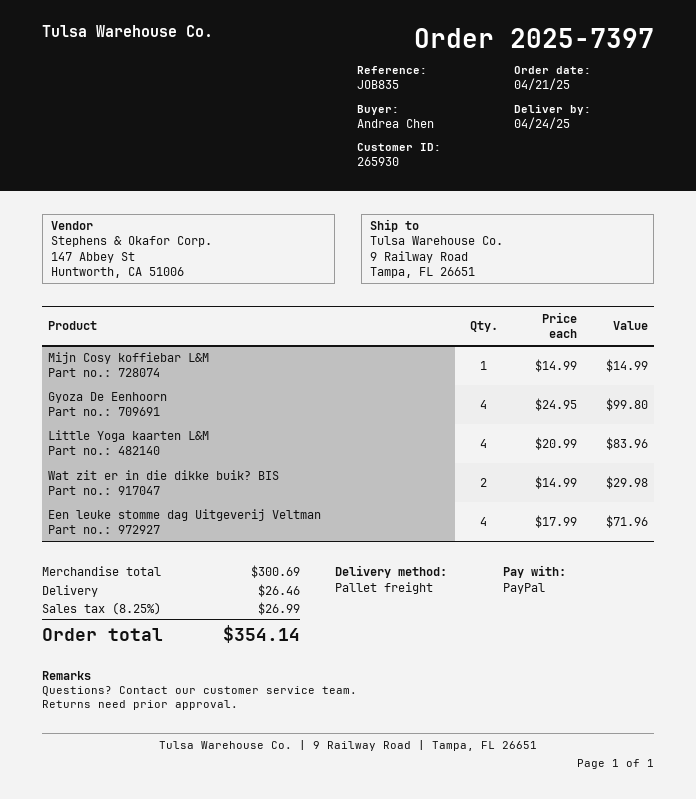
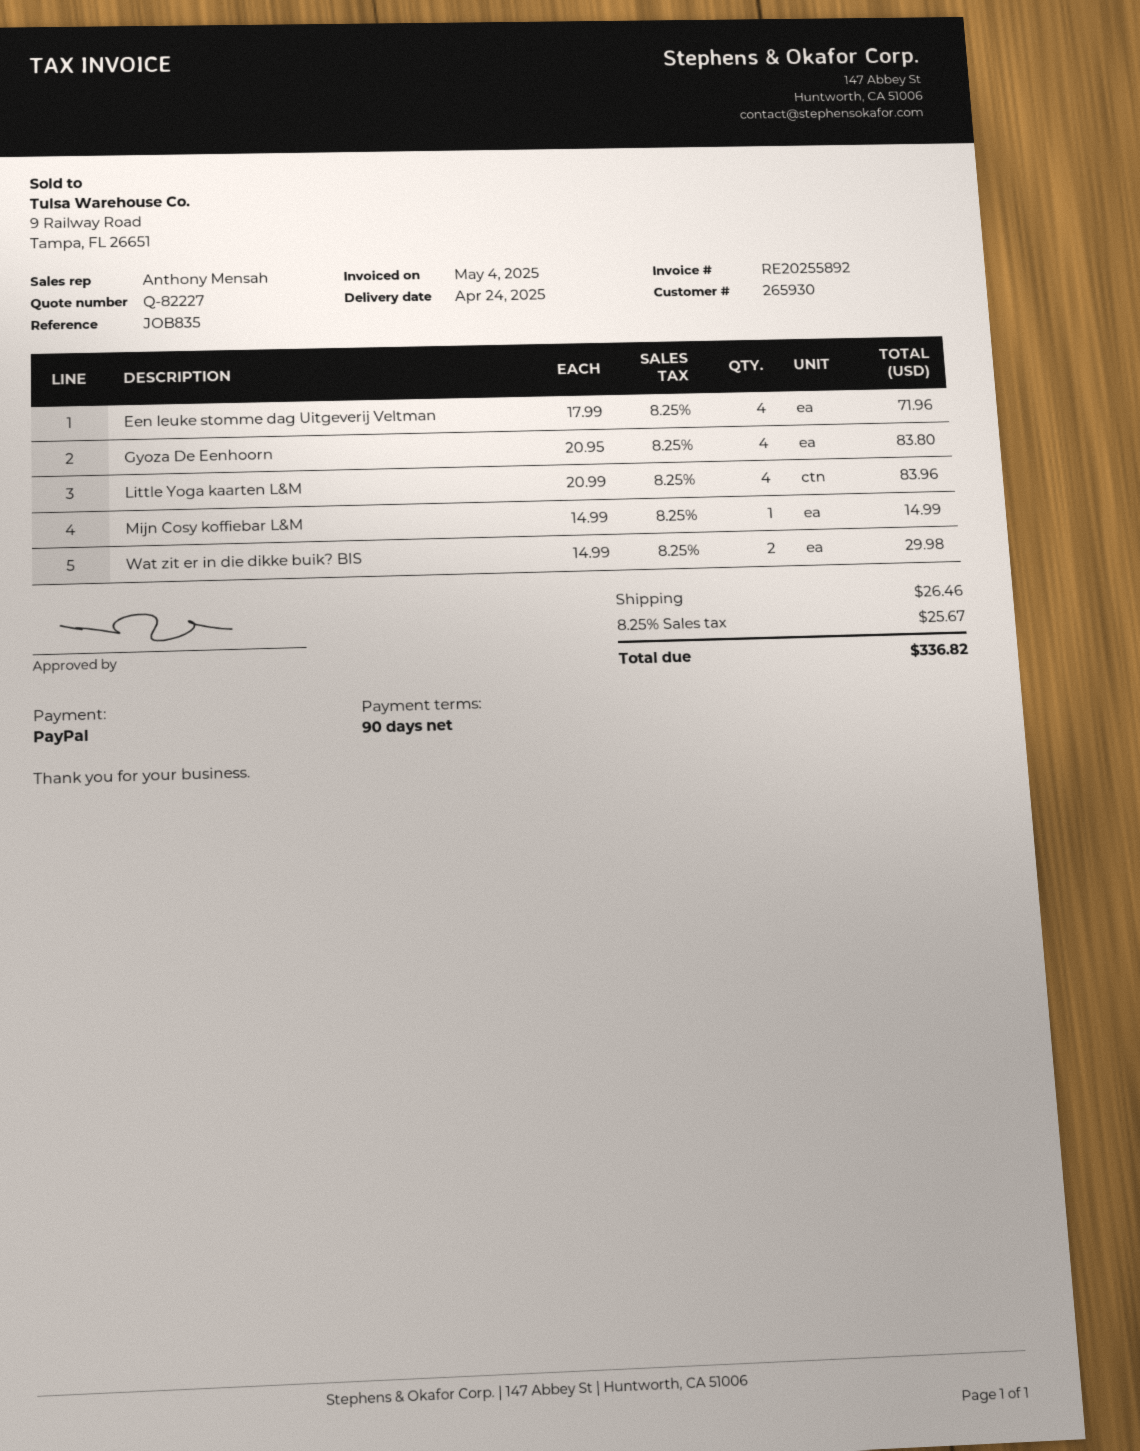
Gyoza De Eenhoorn: 4 x 24.95 = 99.80 -> 4 x 20.95 = 83.80
tax: 8.25% = 26.99 -> 8.25% = 25.67
total: 354.14 -> 336.82

